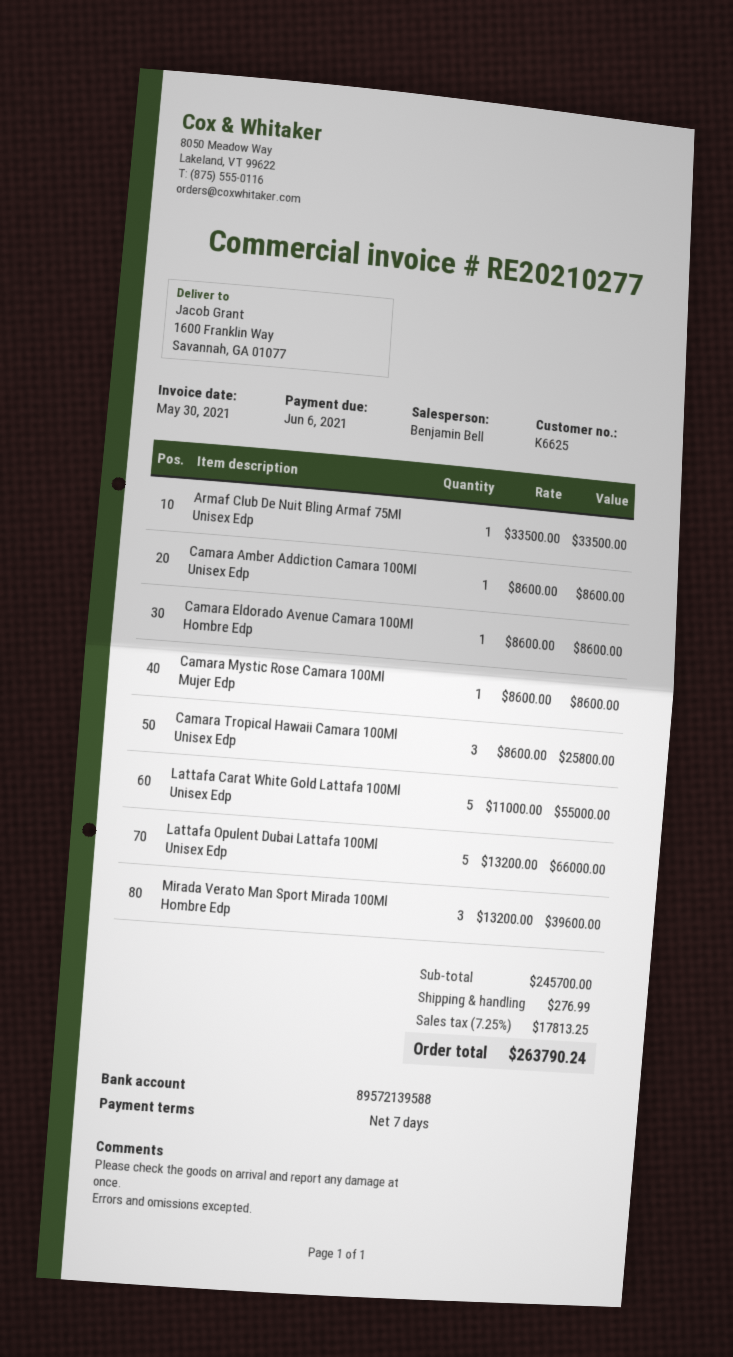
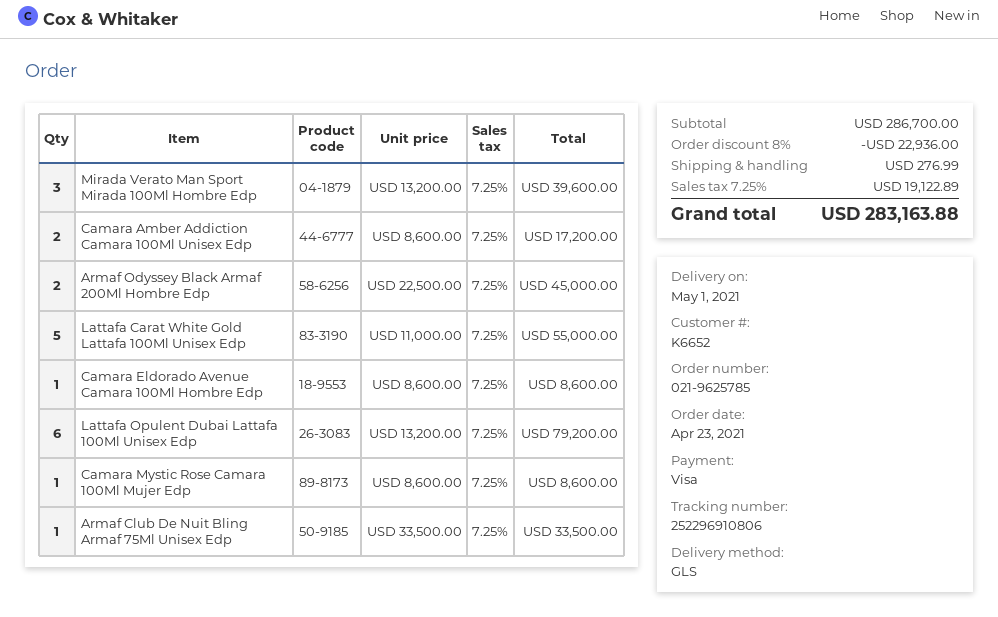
customer number: K6625 -> K6652
Camara Amber Addiction Camara 100Ml Unisex Edp: 1 x 8600.00 = 8600.00 -> 2 x 8600.00 = 17200.00
Camara Tropical Hawaii Camara 100Ml Unisex Edp: 3 x 8600.00 = 25800.00 -> none
Lattafa Opulent Dubai Lattafa 100Ml Unisex Edp: 5 x 13200.00 = 66000.00 -> 6 x 13200.00 = 79200.00
Armaf Odyssey Black Armaf 200Ml Hombre Edp: none -> 2 x 22500.00 = 45000.00
subtotal: 245700.00 -> 286700.00
discount: none -> 8% = 22936.00
tax: 7.25% = 17813.25 -> 7.25% = 19122.89
total: 263790.24 -> 283163.88

